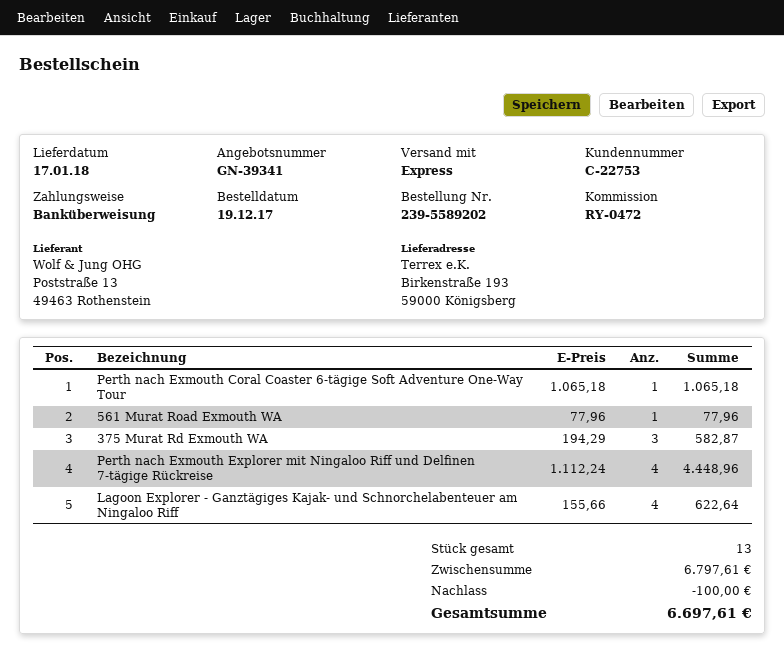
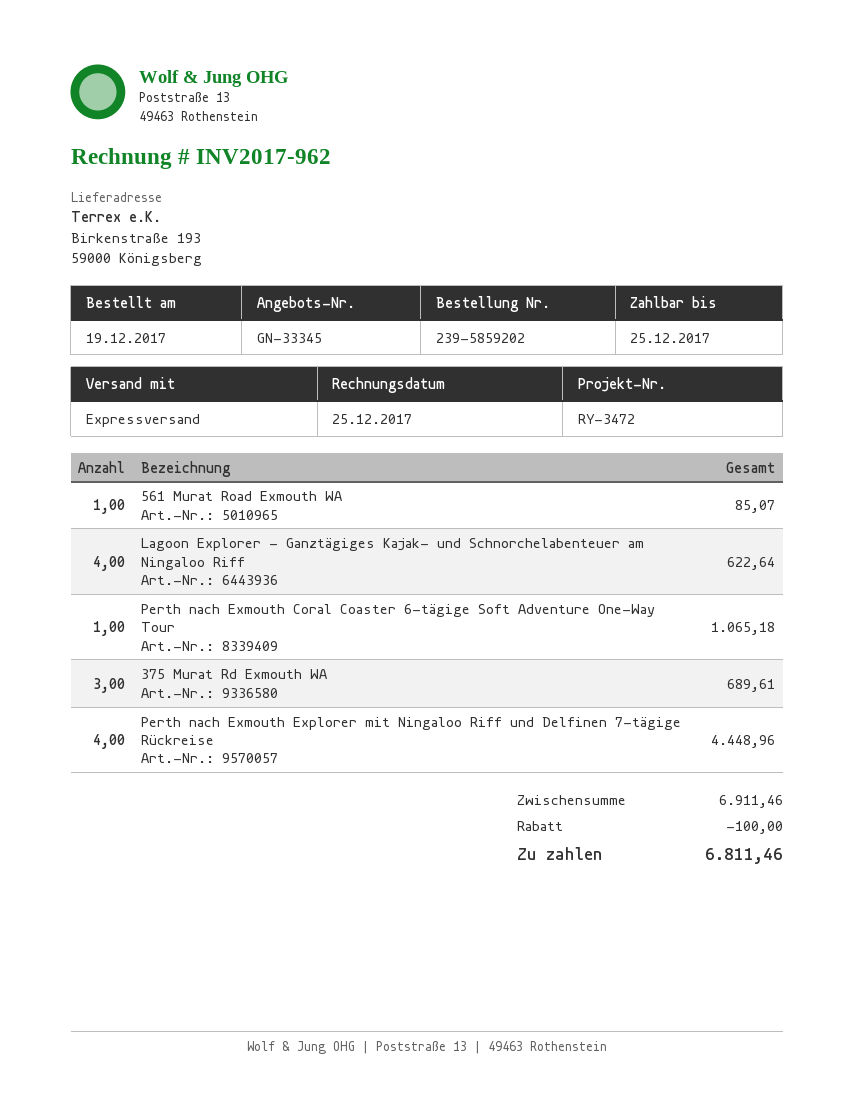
quote number: GN-39341 -> GN-33345
order number: 239-5589202 -> 239-5859202
reference: RY-0472 -> RY-3472
561 Murat Road Exmouth WA: 1 for 77.96 -> 1 for 85.07
375 Murat Rd Exmouth WA: 3 for 582.87 -> 3 for 689.61
subtotal: 6797.61 -> 6911.46
total: 6697.61 -> 6811.46

